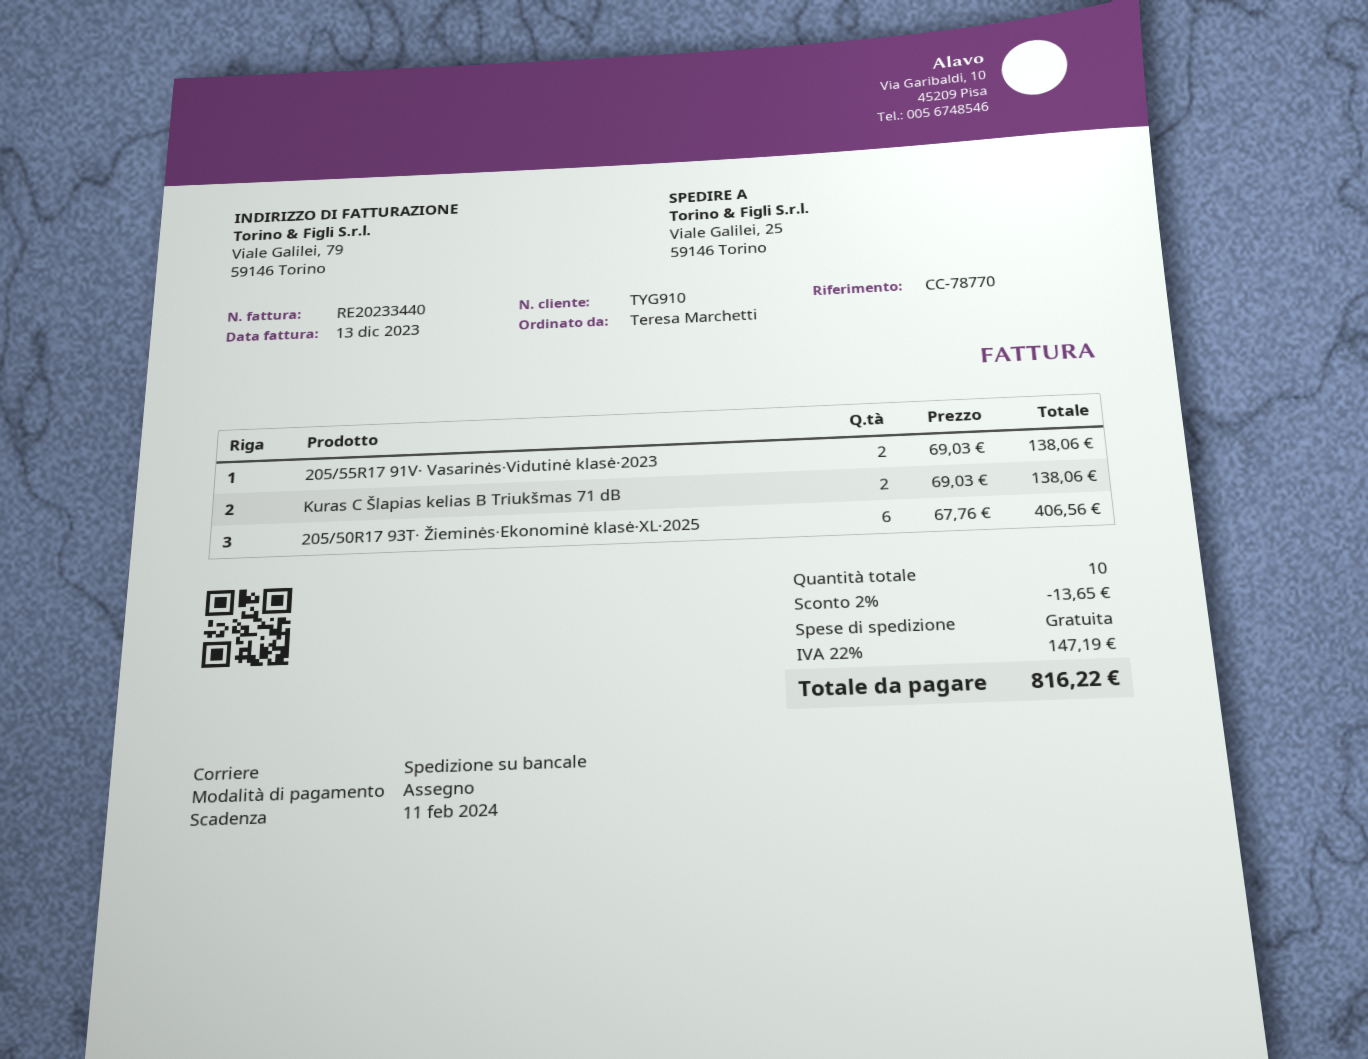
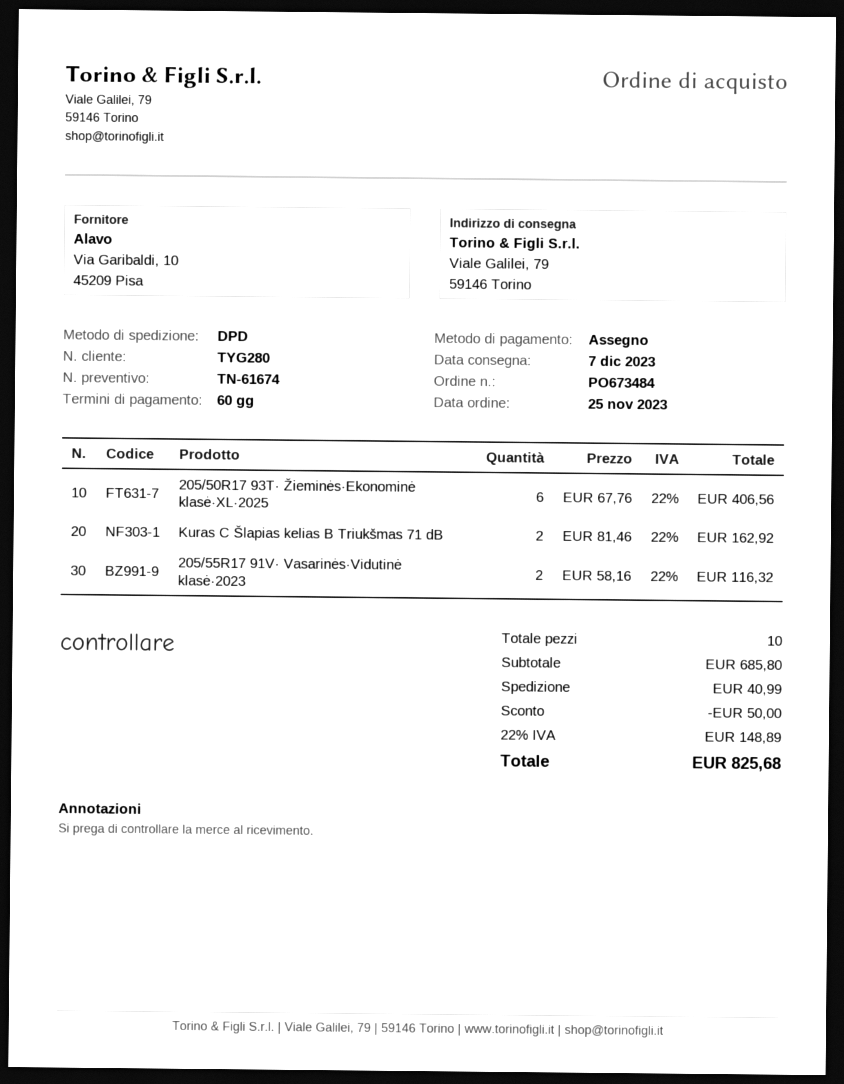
customer number: TYG910 -> TYG280
shipping method: pallet freight -> DPD
ship to: Viale Galilei, 25, 59146 Torino -> Viale Galilei, 79, 59146 Torino
205/55R17 91V· Vasarinės·Vidutinė klasė·2023: 2 x 69.03 = 138.06 -> 2 x 58.16 = 116.32
Kuras C Šlapias kelias B Triukšmas 71 dB: 2 x 69.03 = 138.06 -> 2 x 81.46 = 162.92
discount: 13.65 -> 50.00
shipping: 0.00 -> 40.99
tax: 22% = 147.19 -> 22% = 148.89
total: 816.22 -> 825.68

